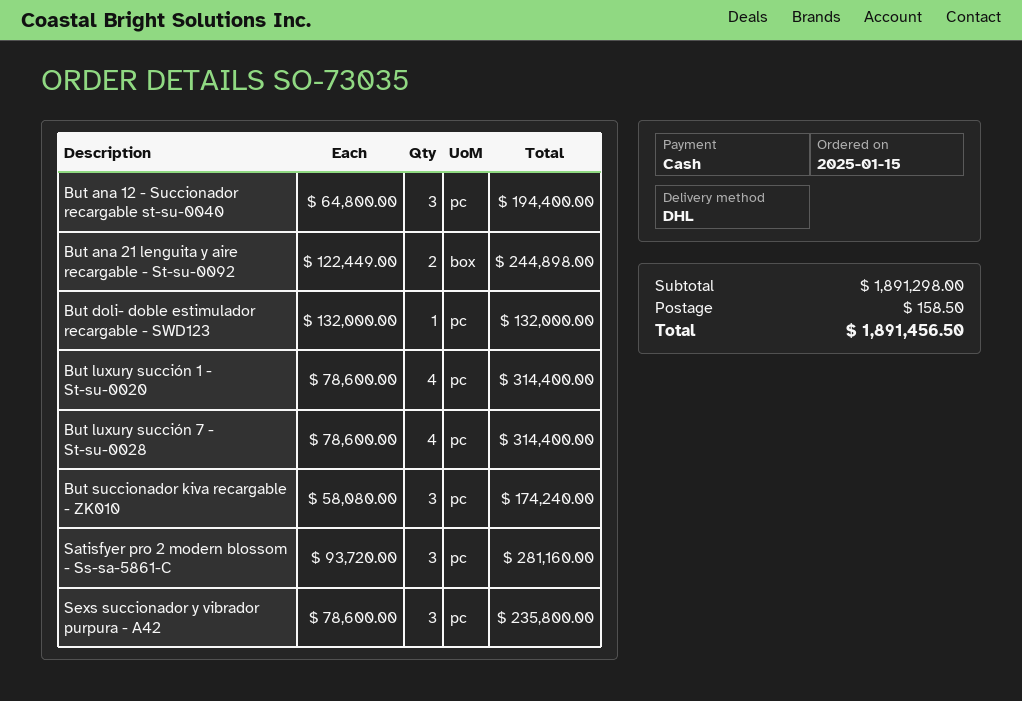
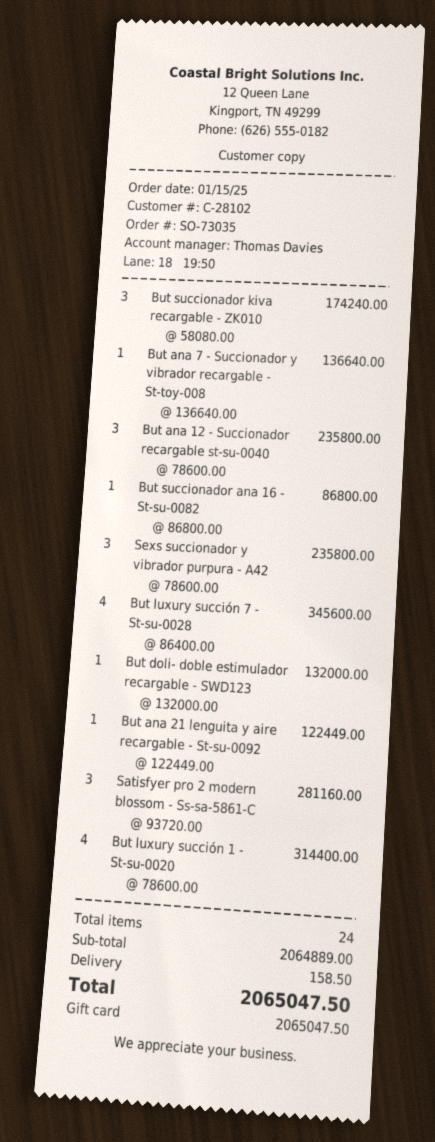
payment method: cash -> gift card
But ana 12 - Succionador recargable st-su-0040: 3 x 64800.00 = 194400.00 -> 3 x 78600.00 = 235800.00
But ana 21 lenguita y aire recargable - St-su-0092: 2 x 122449.00 = 244898.00 -> 1 x 122449.00 = 122449.00
But luxury succión 7 - St-su-0028: 4 x 78600.00 = 314400.00 -> 4 x 86400.00 = 345600.00
But ana 7 - Succionador y vibrador recargable - St-toy-008: none -> 1 x 136640.00 = 136640.00
But succionador ana 16 - St-su-0082: none -> 1 x 86800.00 = 86800.00
subtotal: 1891298.00 -> 2064889.00
total: 1891456.50 -> 2065047.50

